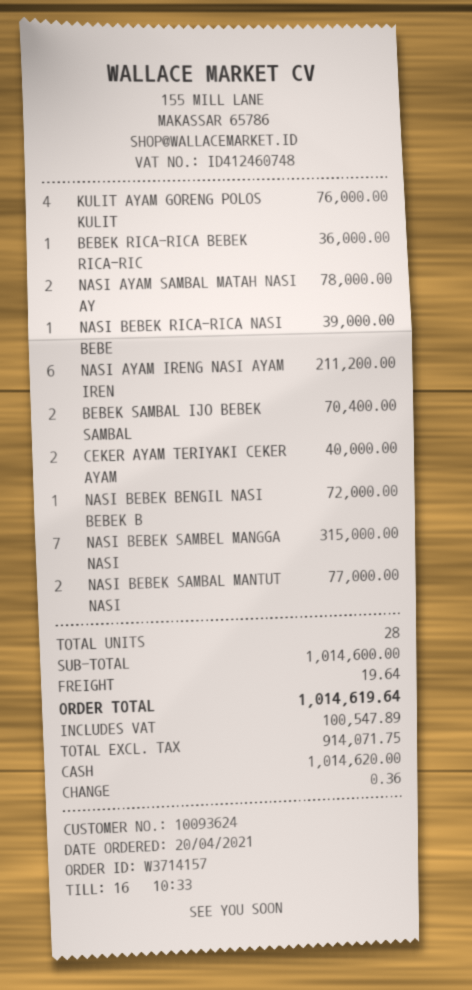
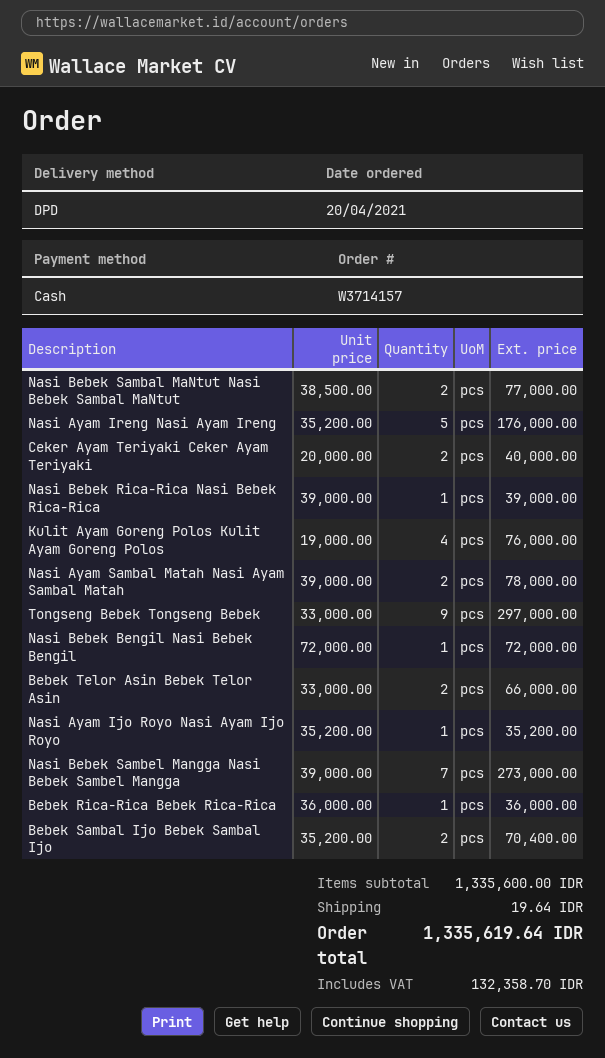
NASI AYAM IRENG NASI AYAM IREN: 6 for 211200.00 -> 5 for 176000.00
NASI BEBEK SAMBEL MANGGA NASI: 7 for 315000.00 -> 7 for 273000.00
Tongseng Bebek Tongseng Bebek: none -> 9 for 297000.00
Bebek Telor Asin Bebek Telor Asin: none -> 2 for 66000.00
Nasi Ayam Ijo Royo Nasi Ayam Ijo Royo: none -> 1 for 35200.00
subtotal: 1014600.00 -> 1335600.00
tax: 100547.89 -> 132358.70
total: 1014619.64 -> 1335619.64

